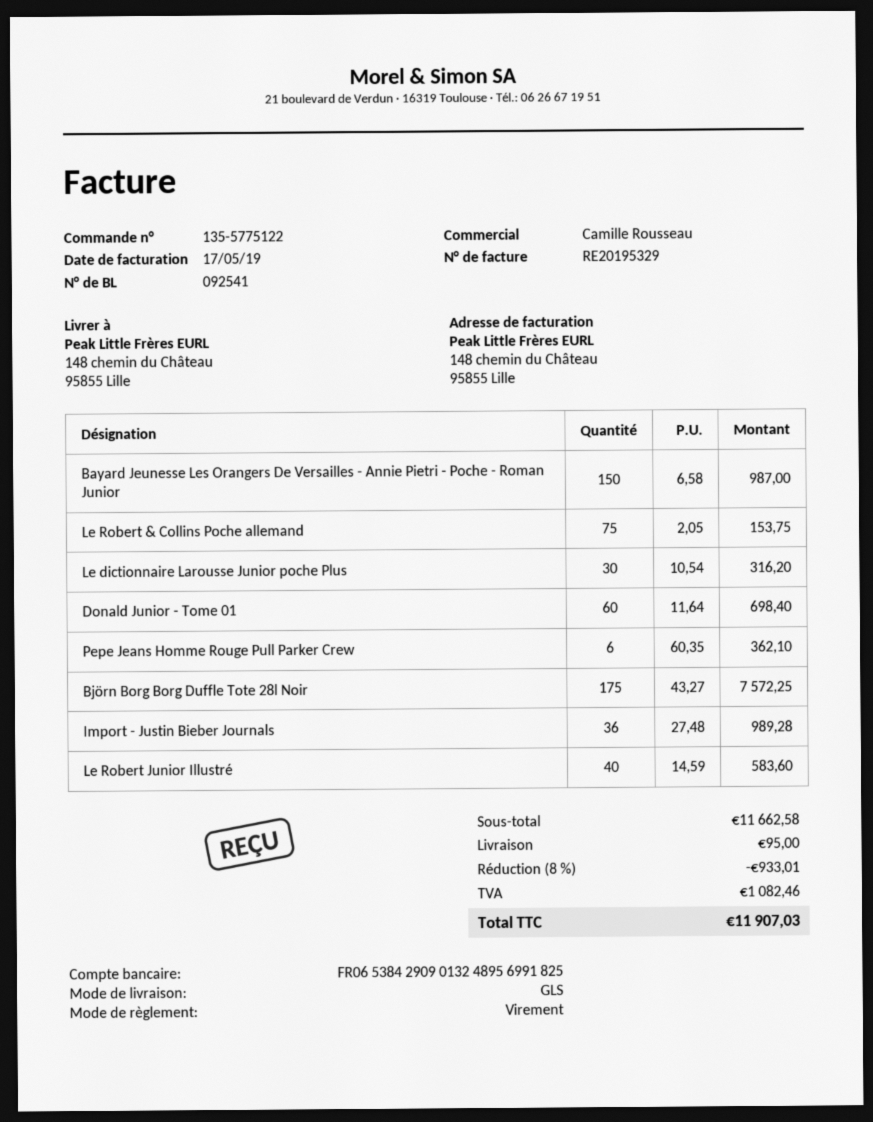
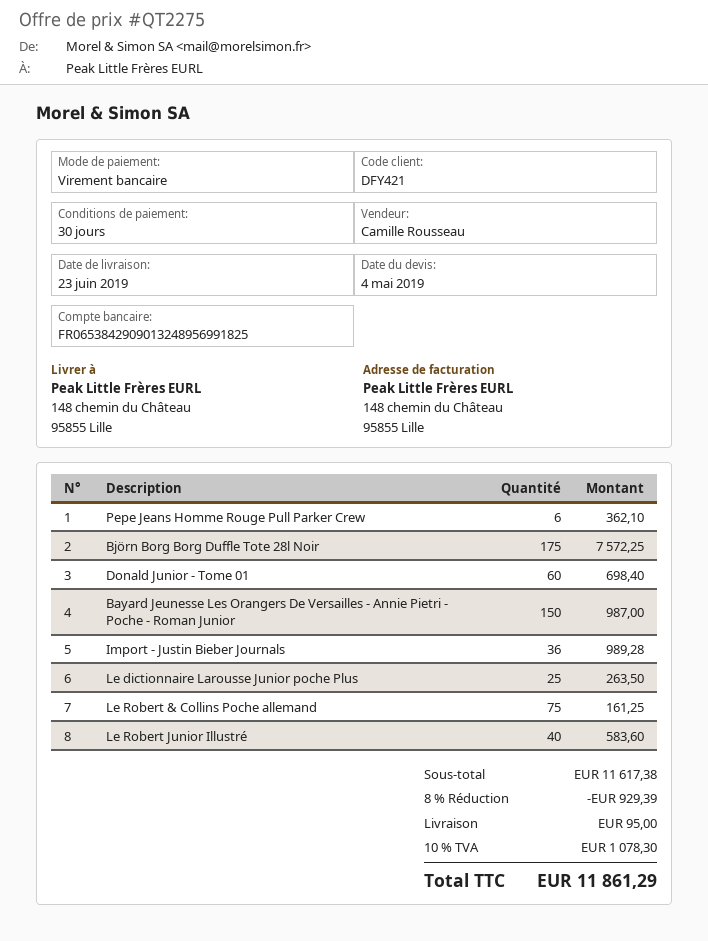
Le Robert & Collins Poche allemand: 75 for 153.75 -> 75 for 161.25
Le dictionnaire Larousse Junior poche Plus: 30 for 316.20 -> 25 for 263.50
subtotal: 11662.58 -> 11617.38
discount: 8% = 933.01 -> 8% = 929.39
tax: 1082.46 -> 1078.30
total: 11907.03 -> 11861.29

